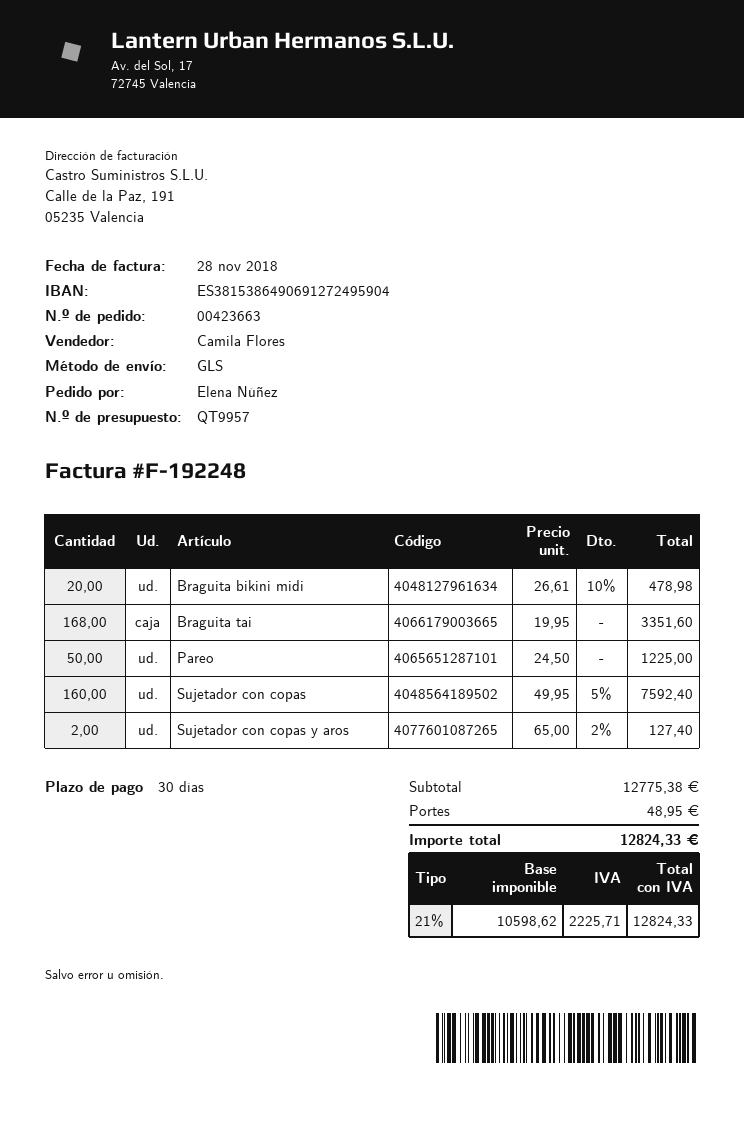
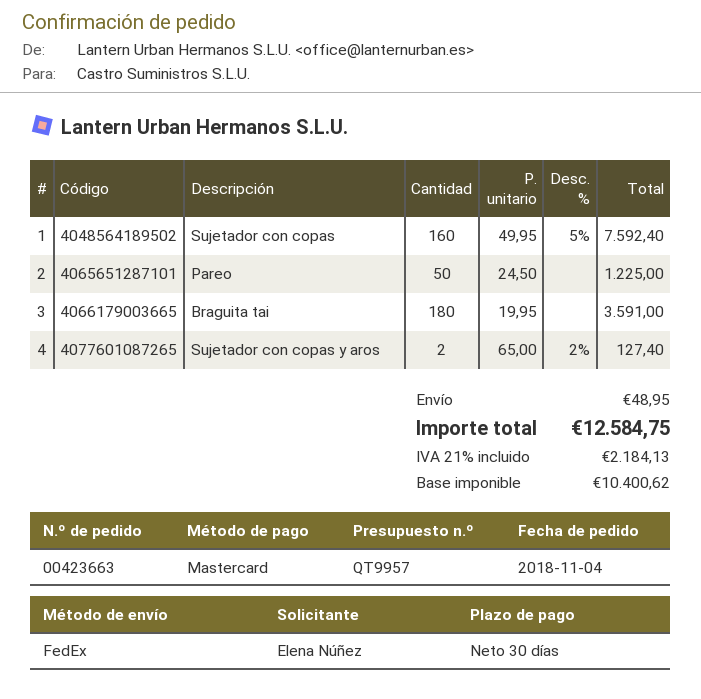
shipping method: GLS -> FedEx
Braguita bikini midi: 20 x 26.61 - 10% = 478.98 -> none
Braguita tai: 168 x 19.95 = 3351.60 -> 180 x 19.95 = 3591.00
net: 10598.62 -> 10400.62
tax: 21% = 2225.71 -> 21% = 2184.13
total: 12824.33 -> 12584.75

